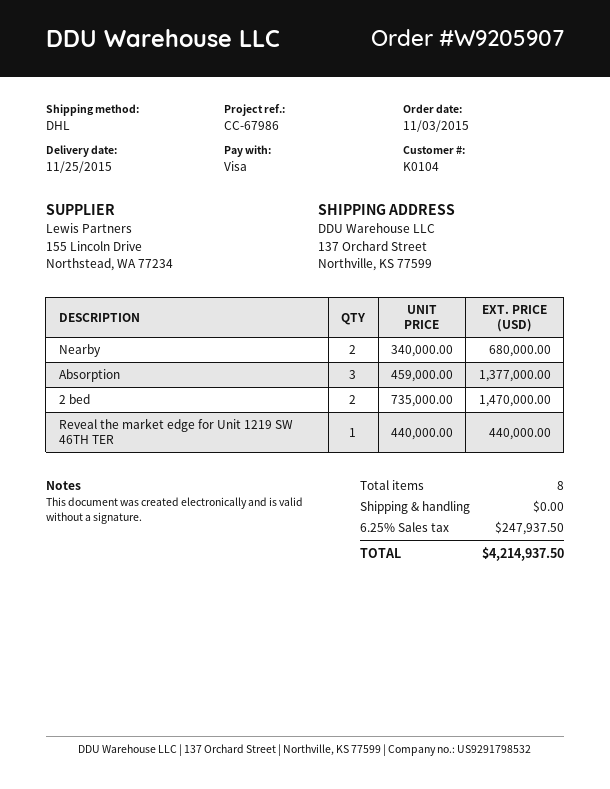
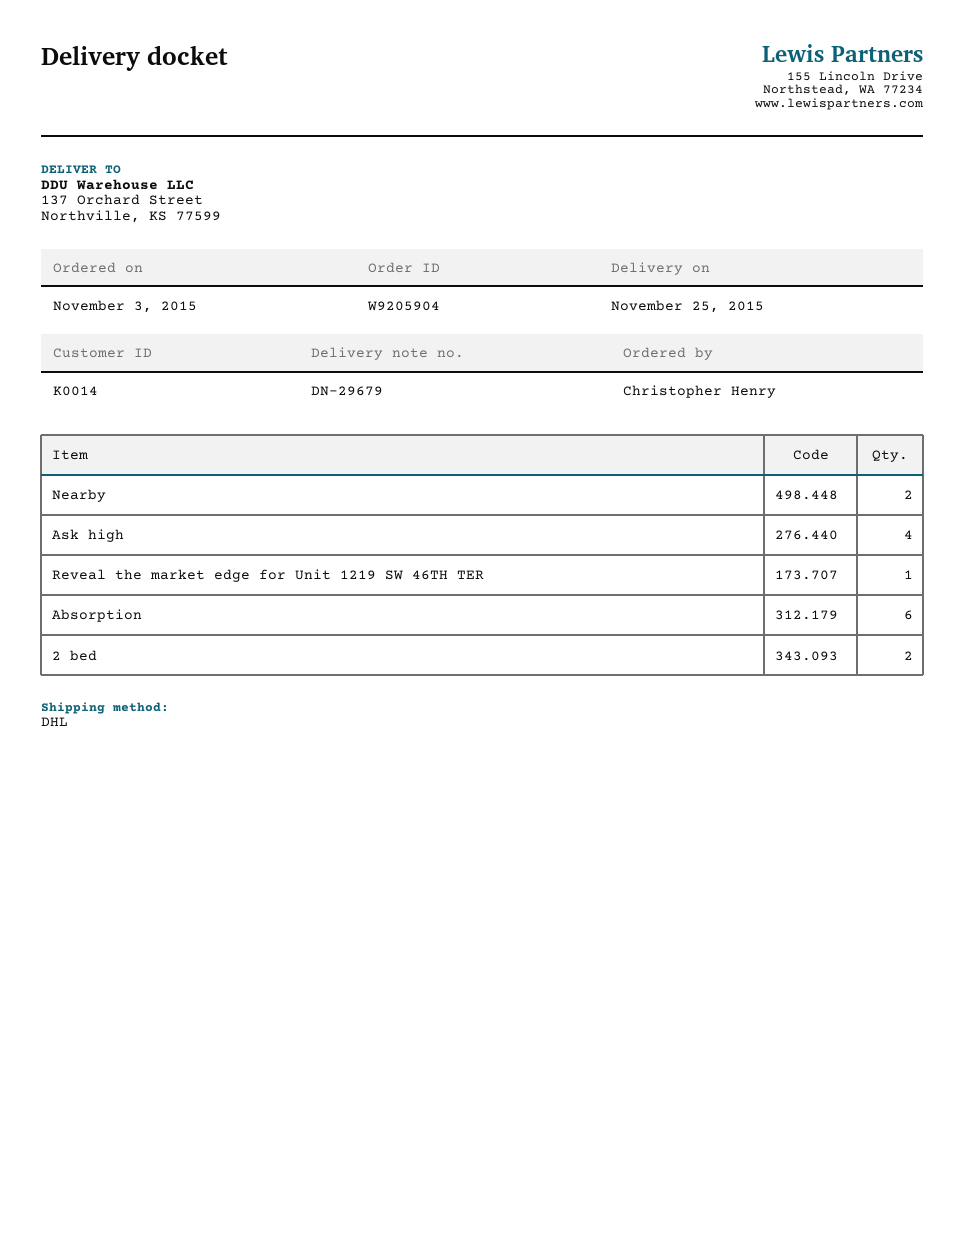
order number: W9205907 -> W9205904
customer number: K0104 -> K0014
Absorption: 3 -> 6
Ask high: none -> 4

